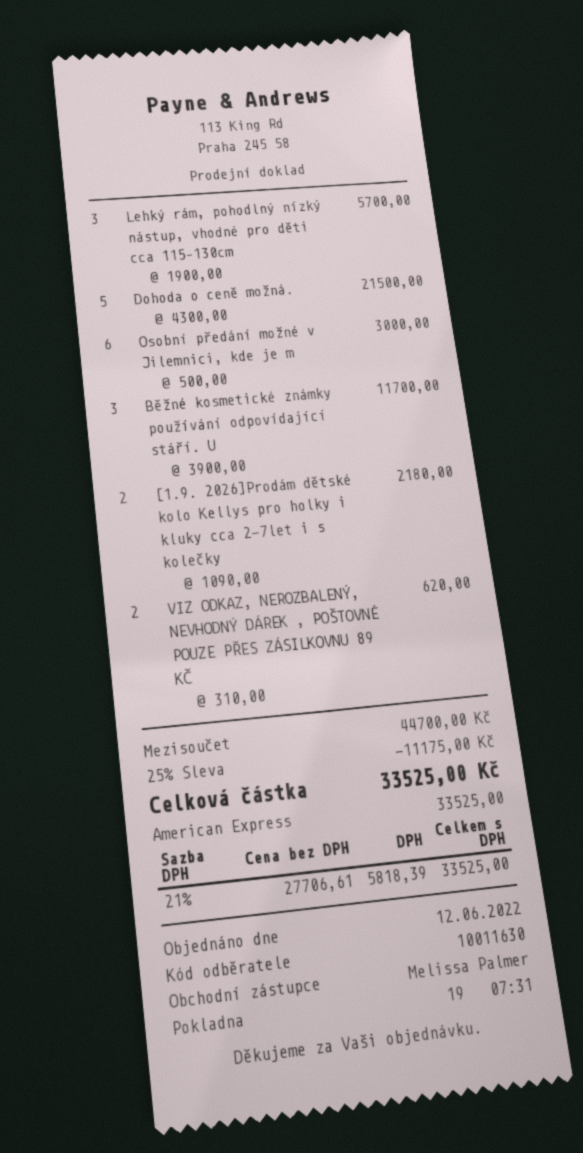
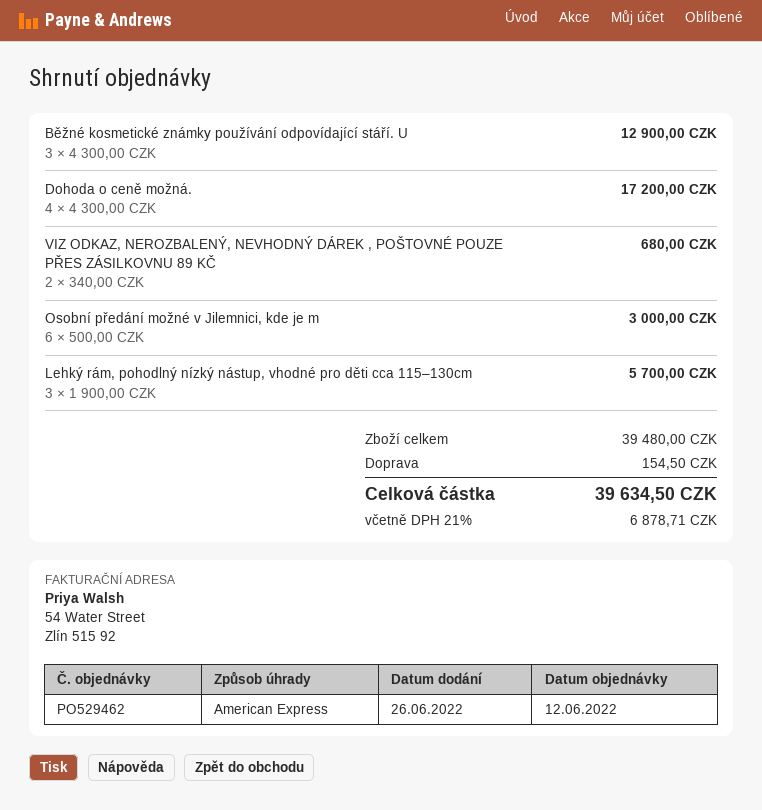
Dohoda o ceně možná.: 5 x 4300.00 = 21500.00 -> 4 x 4300.00 = 17200.00
Běžné kosmetické známky používání odpovídající stáří. U: 3 x 3900.00 = 11700.00 -> 3 x 4300.00 = 12900.00
[1.9. 2026]Prodám dětské kolo Kellys pro holky i kluky cca 2-7let i s kolečky: 2 x 1090.00 = 2180.00 -> none
VIZ ODKAZ, NEROZBALENÝ, NEVHODNÝ DÁREK , POŠTOVNÉ POUZE PŘES ZÁSILKOVNU 89 KČ: 2 x 310.00 = 620.00 -> 2 x 340.00 = 680.00
subtotal: 44700.00 -> 39480.00
discount: 25% = 11175.00 -> none
shipping: none -> 154.50
tax: 21% = 5818.39 -> 21% = 6878.71
total: 33525.00 -> 39634.50

